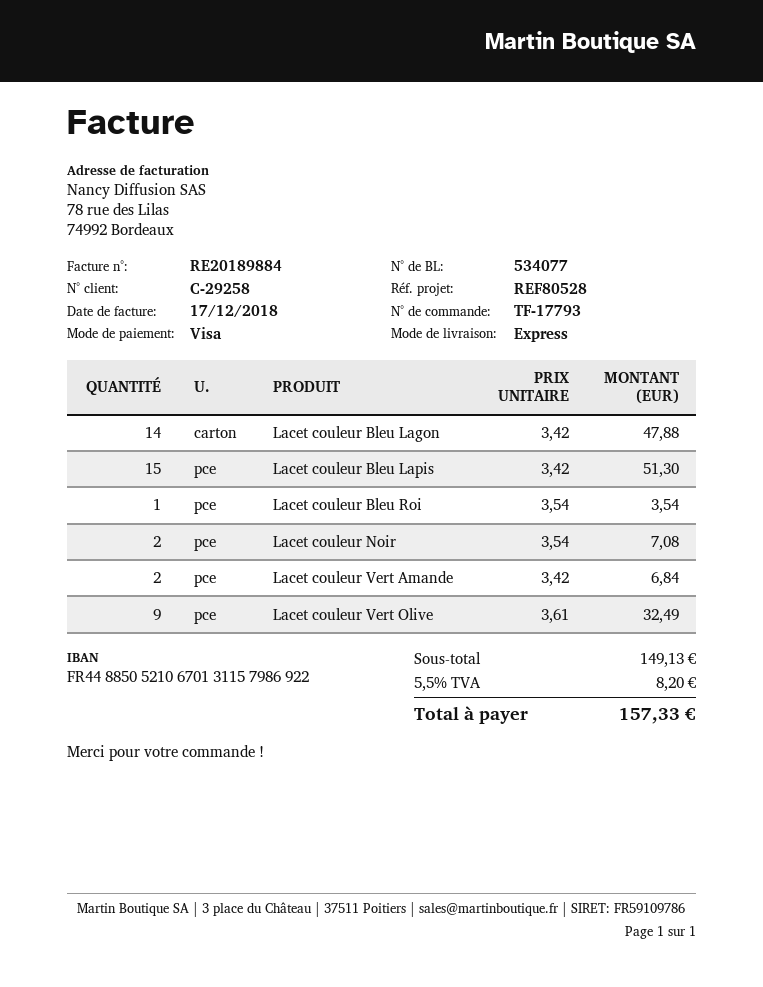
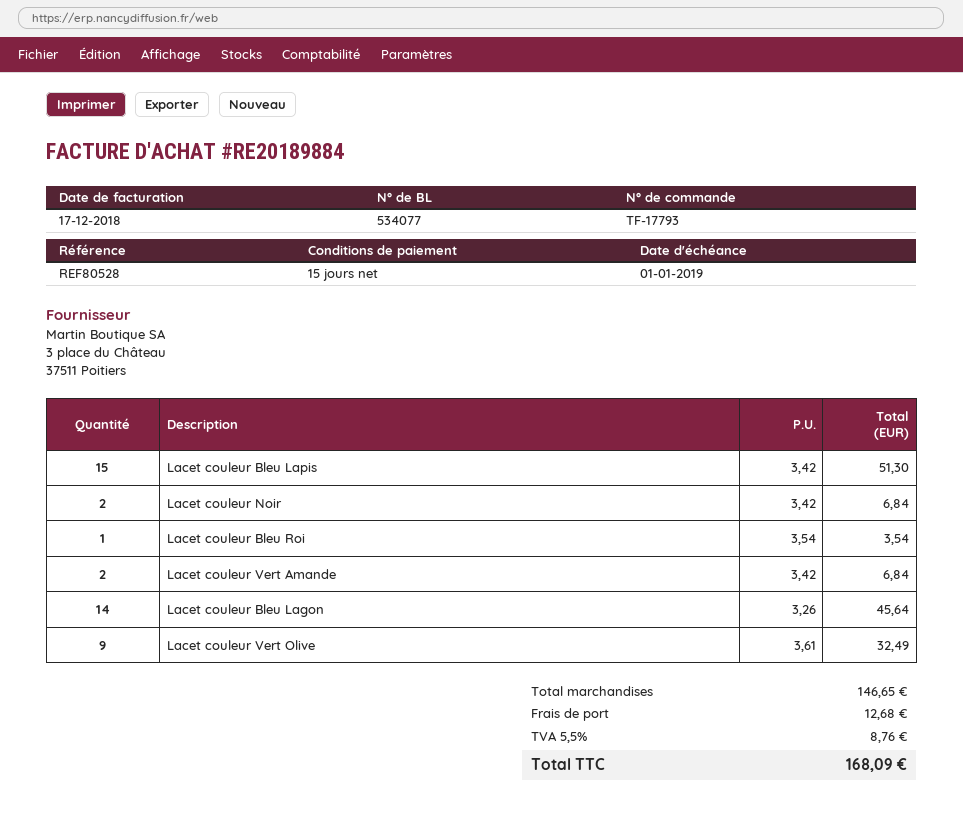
Lacet couleur Bleu Lagon: 14 x 3.42 = 47.88 -> 14 x 3.26 = 45.64
Lacet couleur Noir: 2 x 3.54 = 7.08 -> 2 x 3.42 = 6.84
subtotal: 149.13 -> 146.65
shipping: none -> 12.68
tax: 5.5% = 8.20 -> 5.5% = 8.76
total: 157.33 -> 168.09

